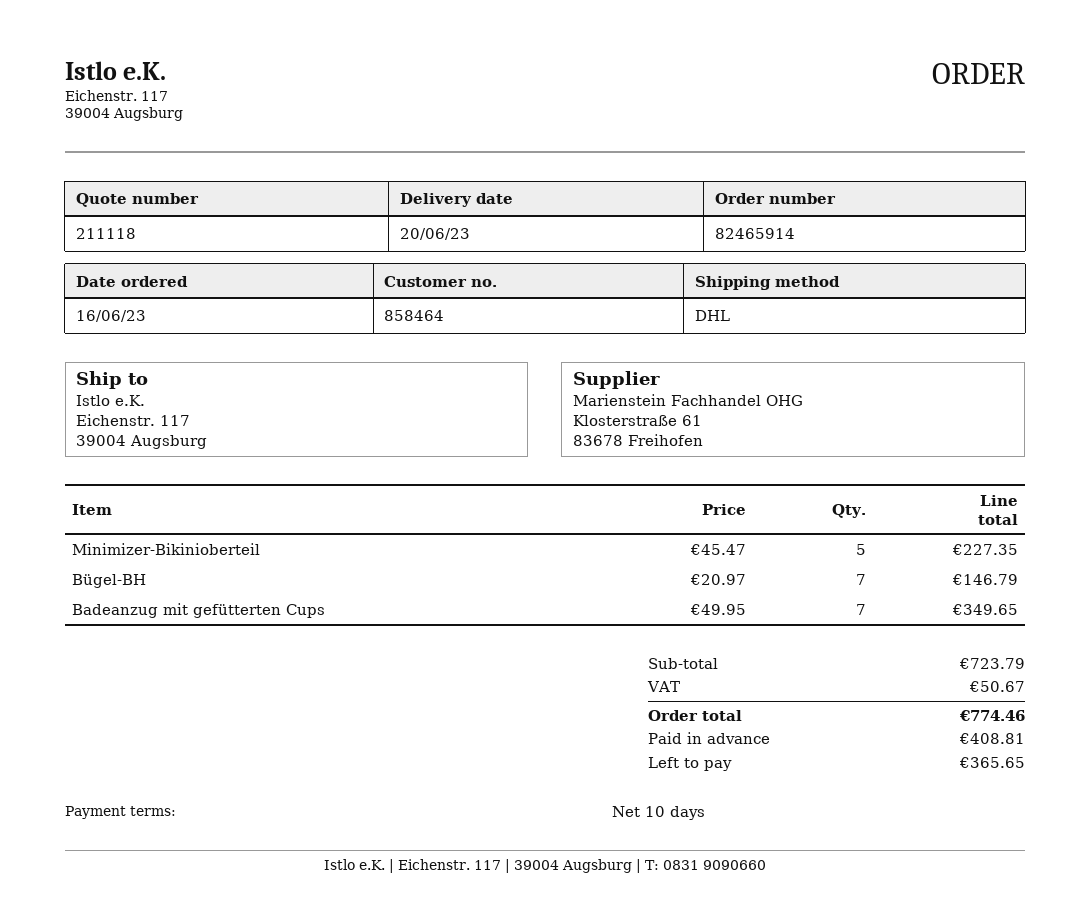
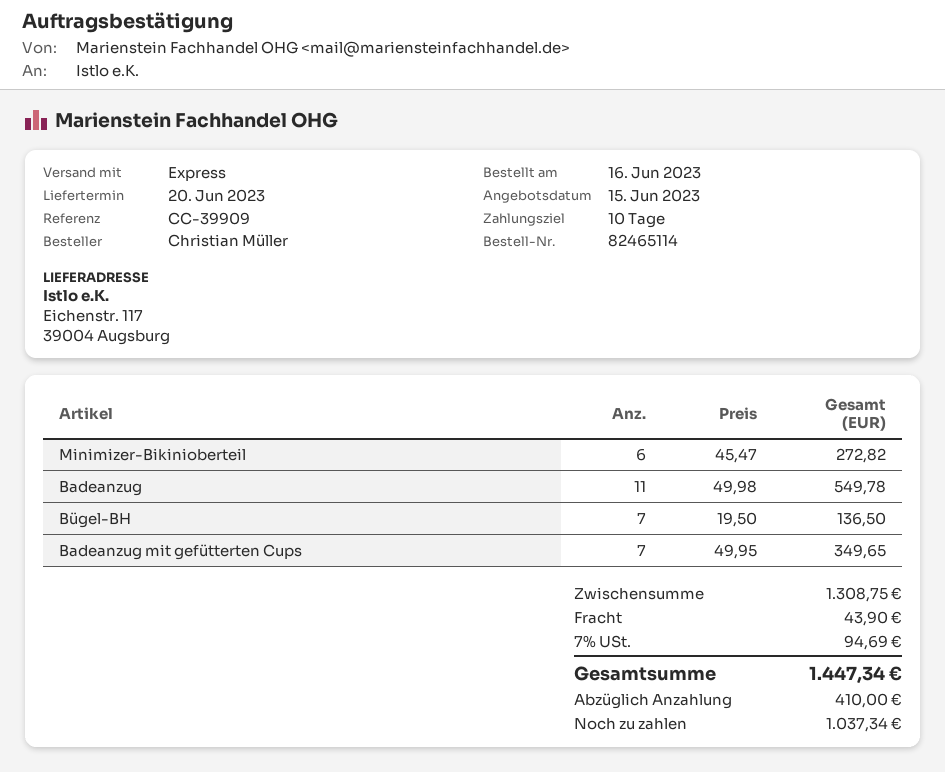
order number: 82465914 -> 82465114
shipping method: DHL -> express
Minimizer-Bikinioberteil: 5 x 45.47 = 227.35 -> 6 x 45.47 = 272.82
Bügel-BH: 7 x 20.97 = 146.79 -> 7 x 19.50 = 136.50
Badeanzug: none -> 11 x 49.98 = 549.78
subtotal: 723.79 -> 1308.75
shipping: none -> 43.90
tax: 50.67 -> 94.69
total: 774.46 -> 1447.34
deposit: 408.81 -> 410.00
balance: 365.65 -> 1037.34

